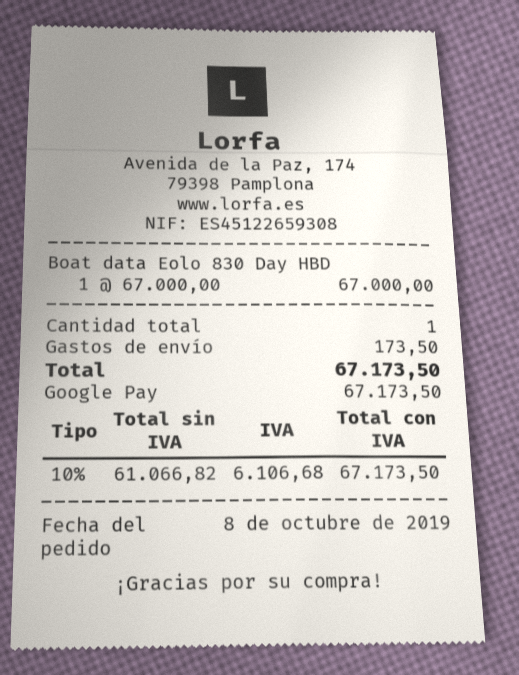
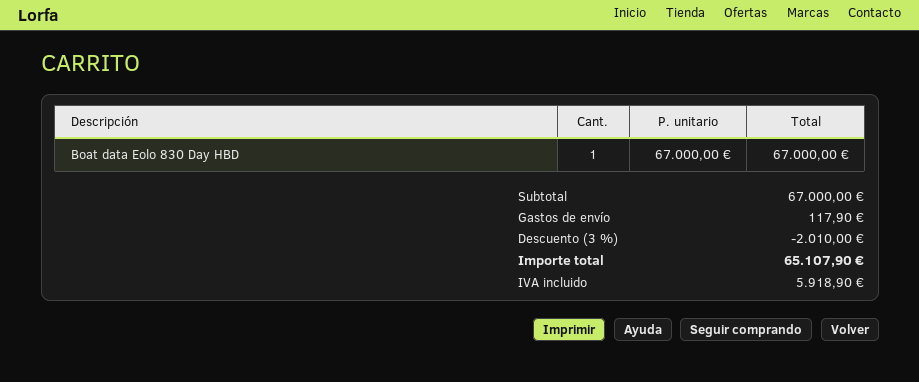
discount: none -> 3% = 2010.00
shipping: 173.50 -> 117.90
tax: 6106.68 -> 5918.90
total: 67173.50 -> 65107.90

